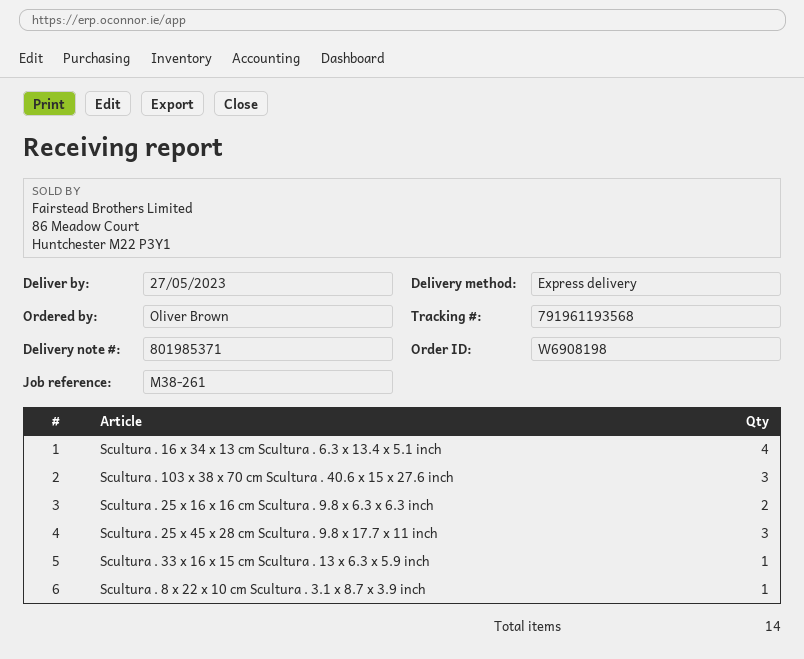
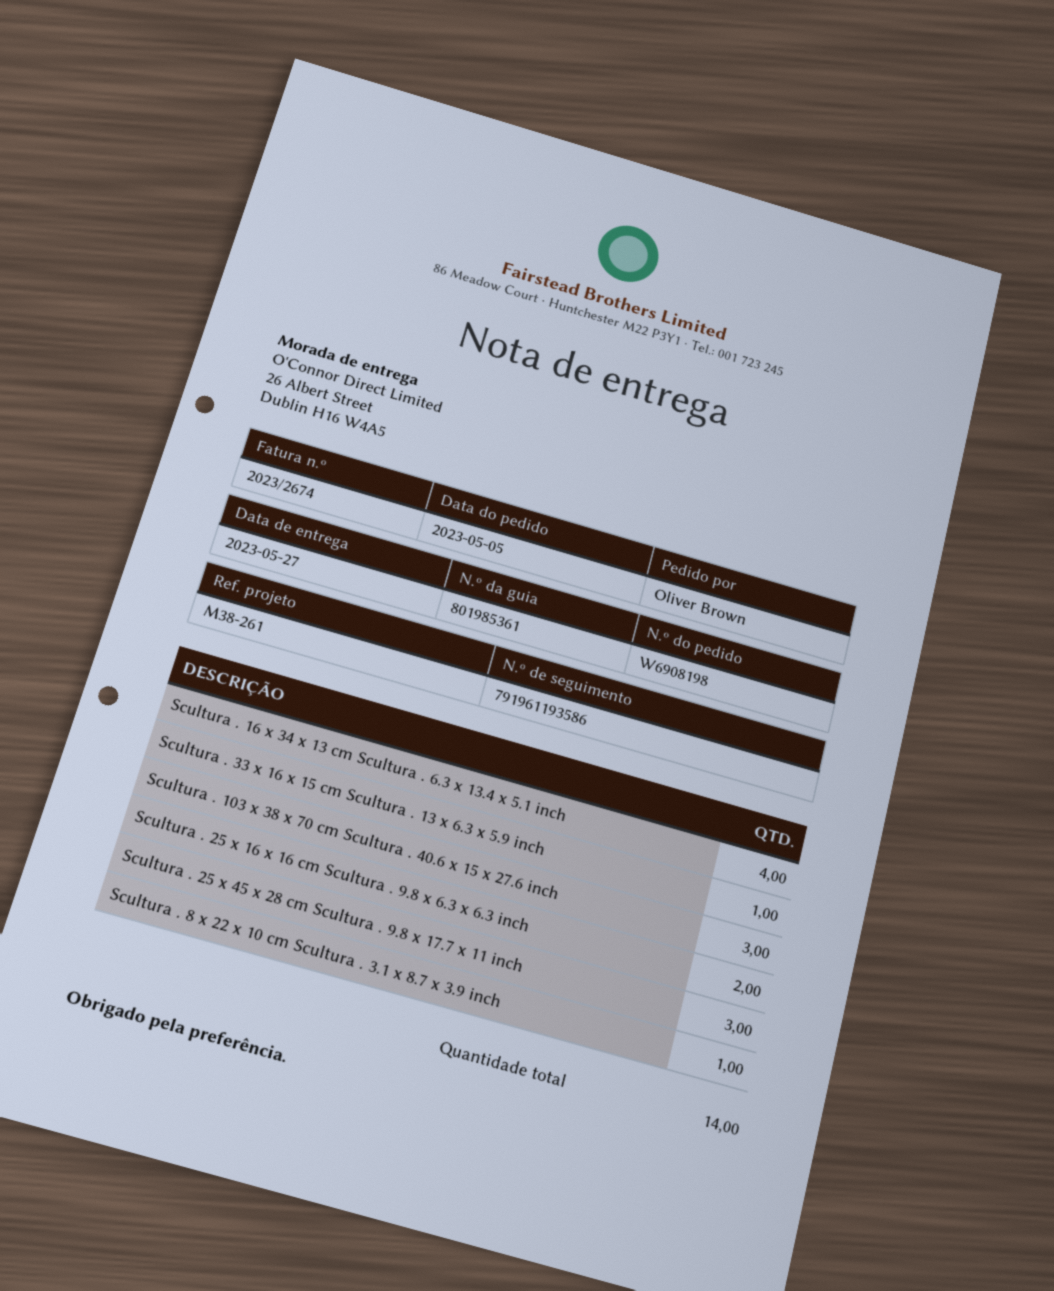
delivery note number: 801985371 -> 801985361
tracking number: 791961193568 -> 791961193586

